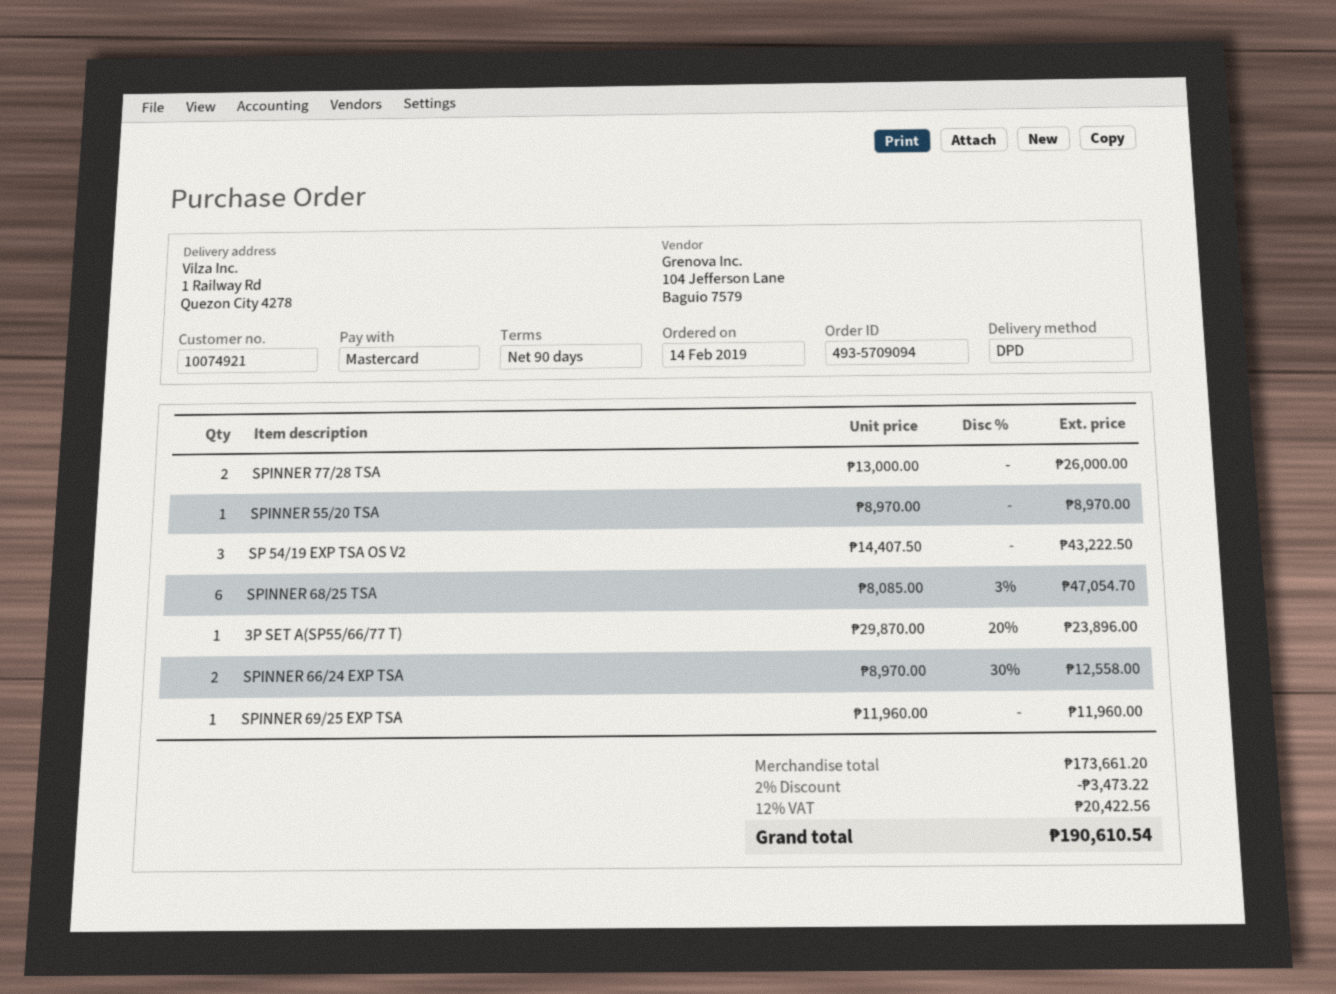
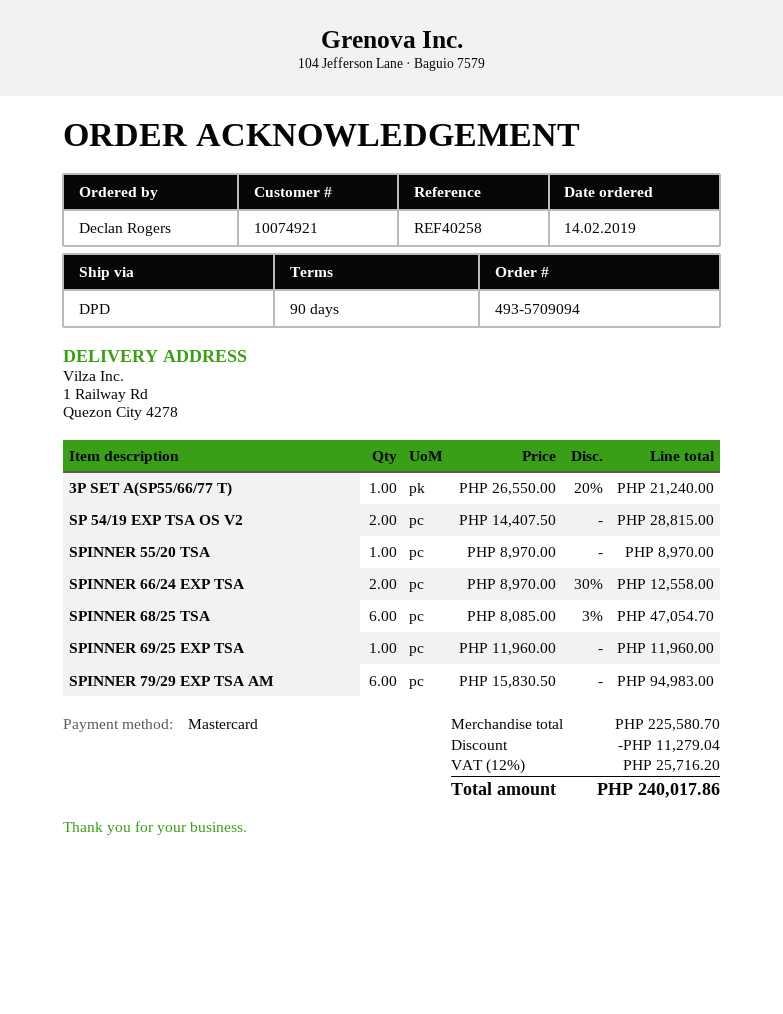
SPINNER 77/28 TSA: 2 x 13000.00 = 26000.00 -> none
SP 54/19 EXP TSA OS V2: 3 x 14407.50 = 43222.50 -> 2 x 14407.50 = 28815.00
3P SET A(SP55/66/77 T): 1 x 29870.00 - 20% = 23896.00 -> 1 x 26550.00 - 20% = 21240.00
SPINNER 79/29 EXP TSA AM: none -> 6 x 15830.50 = 94983.00
subtotal: 173661.20 -> 225580.70
discount: 3473.22 -> 11279.04
tax: 12% = 20422.56 -> 12% = 25716.20
total: 190610.54 -> 240017.86

